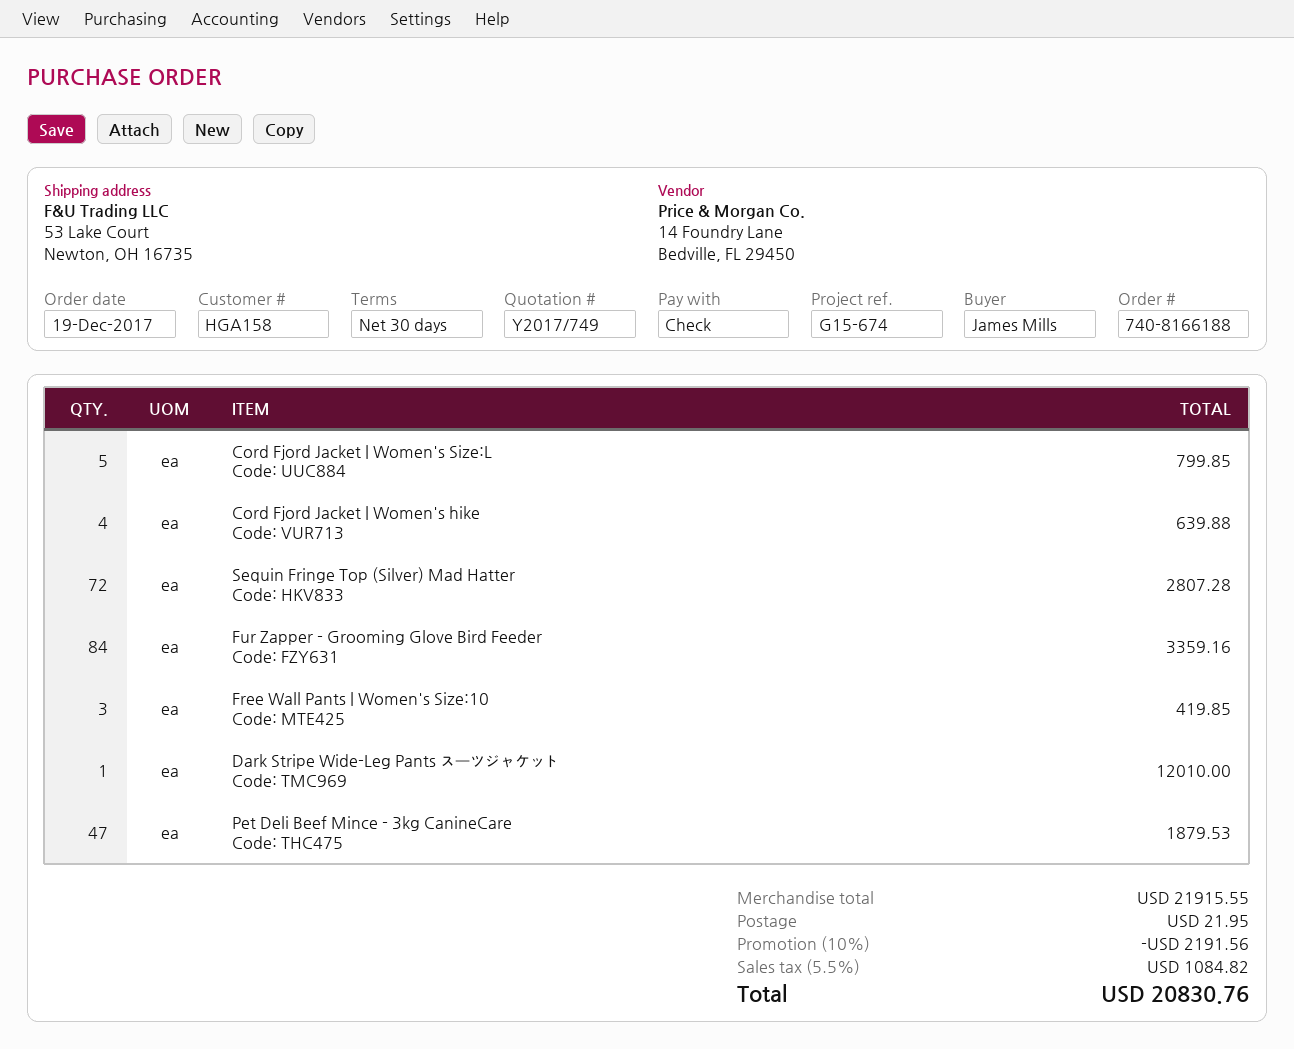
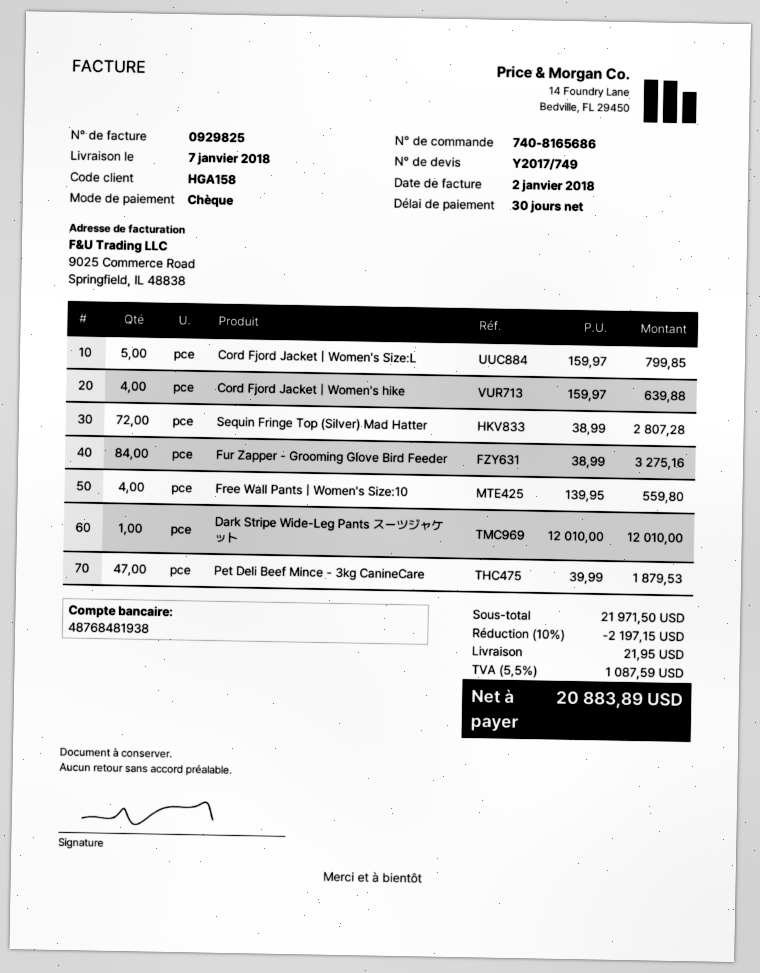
order number: 740-8166188 -> 740-8165686
Fur Zapper - Grooming Glove Bird Feeder: 84 for 3359.16 -> 84 for 3275.16
Free Wall Pants | Women's Size:10: 3 for 419.85 -> 4 for 559.80
subtotal: 21915.55 -> 21971.50
discount: 10% = 2191.56 -> 10% = 2197.15
tax: 5.5% = 1084.82 -> 5.5% = 1087.59
total: 20830.76 -> 20883.89

